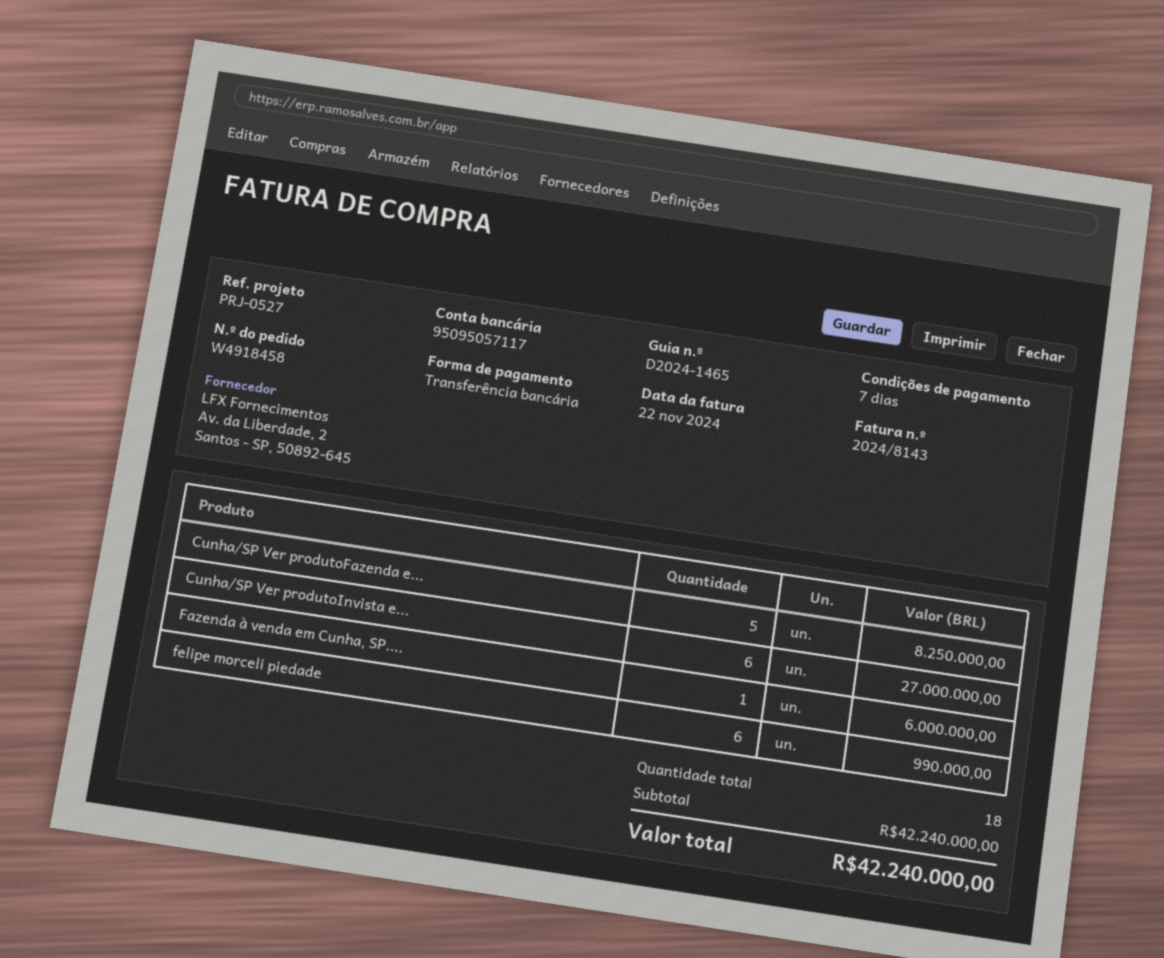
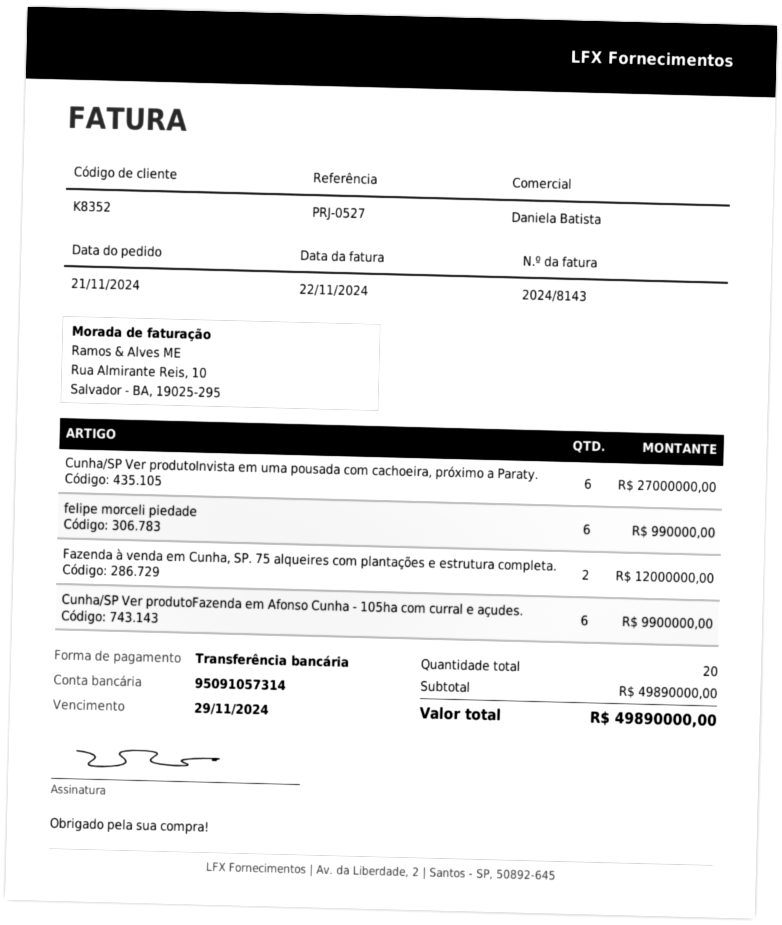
bank account: 95095057117 -> 95091057314
Cunha/SP Ver produtoFazenda e...: 5 for 8250000.00 -> 6 for 9900000.00
Fazenda à venda em Cunha, SP....: 1 for 6000000.00 -> 2 for 12000000.00
total quantity: 18 -> 20
subtotal: 42240000.00 -> 49890000.00
total: 42240000.00 -> 49890000.00

